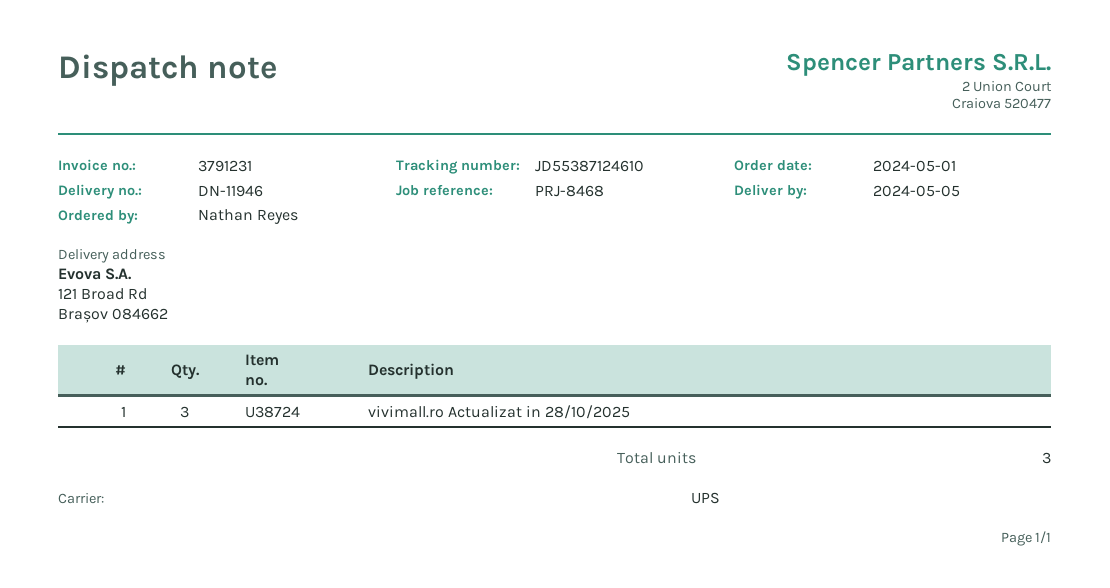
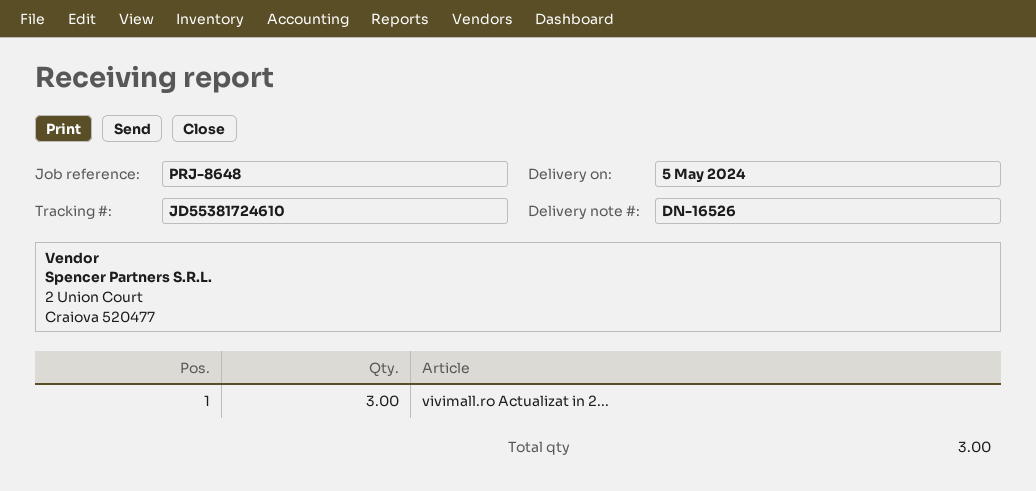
delivery note number: DN-11946 -> DN-16526
reference: PRJ-8468 -> PRJ-8648
tracking number: JD55387124610 -> JD55381724610

